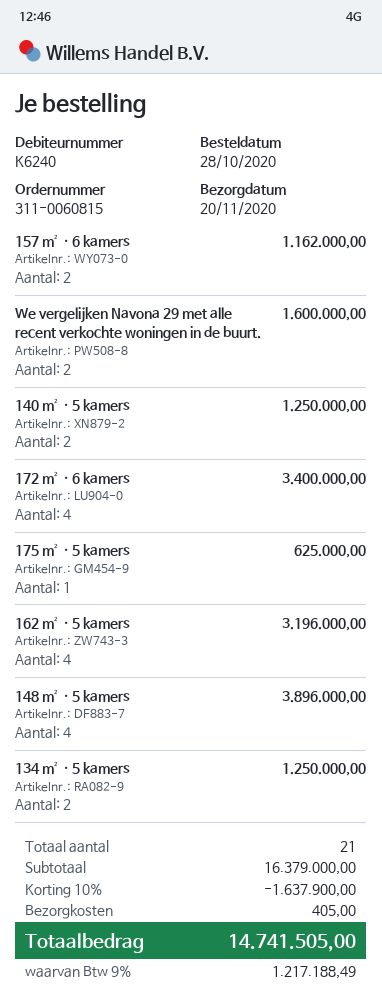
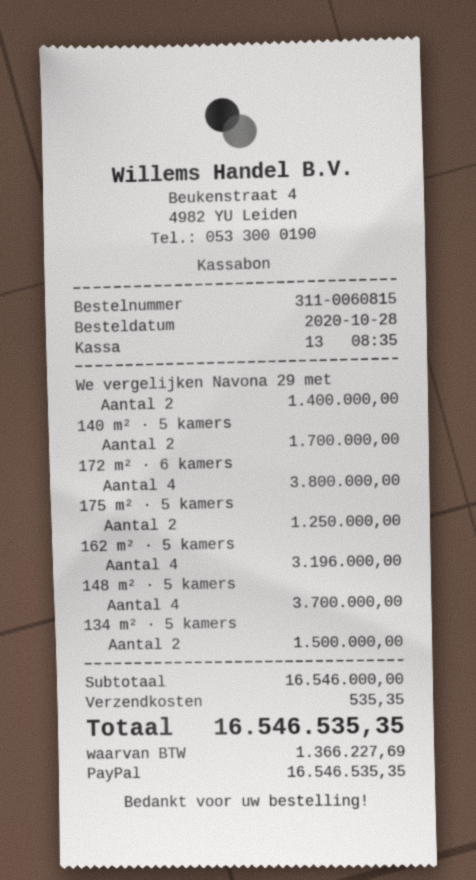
157 m² · 6 kamers: 2 for 1162000.00 -> none
We vergelijken Navona 29 met alle recent verkochte woningen in de buurt.: 2 for 1600000.00 -> 2 for 1400000.00
140 m² · 5 kamers: 2 for 1250000.00 -> 2 for 1700000.00
172 m² · 6 kamers: 4 for 3400000.00 -> 4 for 3800000.00
175 m² · 5 kamers: 1 for 625000.00 -> 2 for 1250000.00
148 m² · 5 kamers: 4 for 3896000.00 -> 4 for 3700000.00
134 m² · 5 kamers: 2 for 1250000.00 -> 2 for 1500000.00
subtotal: 16379000.00 -> 16546000.00
discount: 10% = 1637900.00 -> none
shipping: 405.00 -> 535.35
tax: 1217188.49 -> 1366227.69
total: 14741505.00 -> 16546535.35

